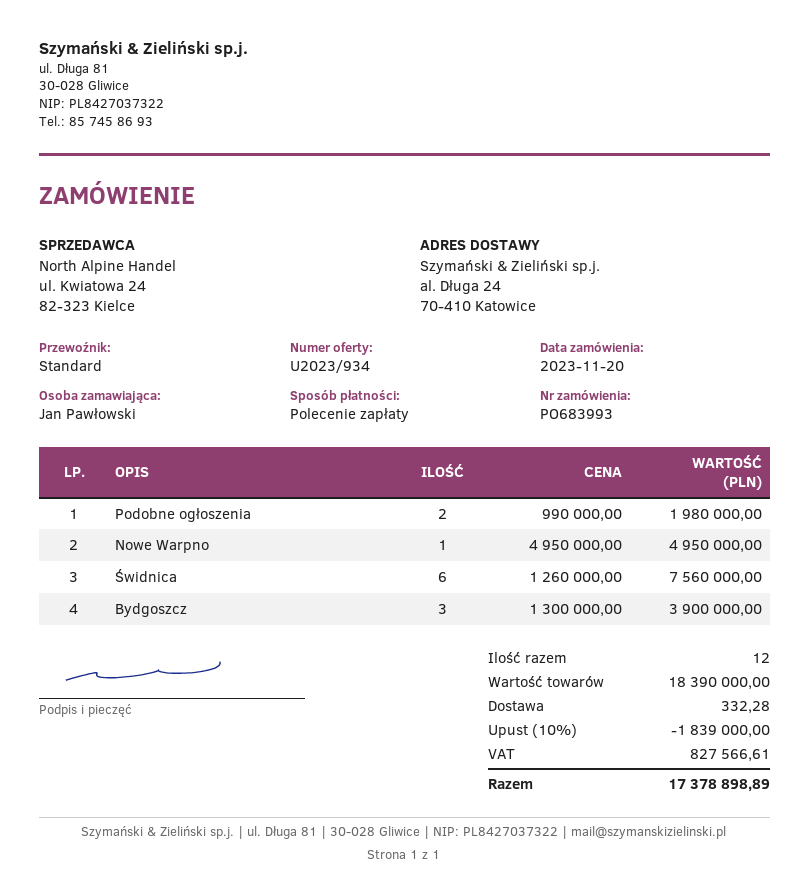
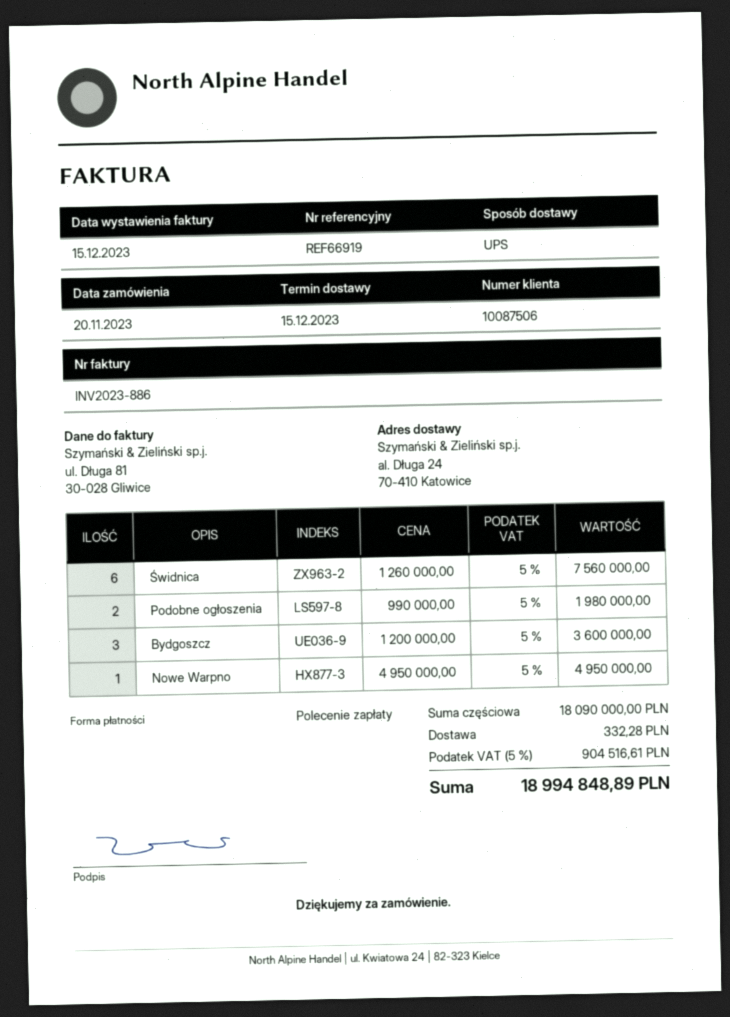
shipping method: standard -> UPS
Bydgoszcz: 3 x 1300000.00 = 3900000.00 -> 3 x 1200000.00 = 3600000.00
subtotal: 18390000.00 -> 18090000.00
discount: 10% = 1839000.00 -> none
tax: 827566.61 -> 904516.61
total: 17378898.89 -> 18994848.89

